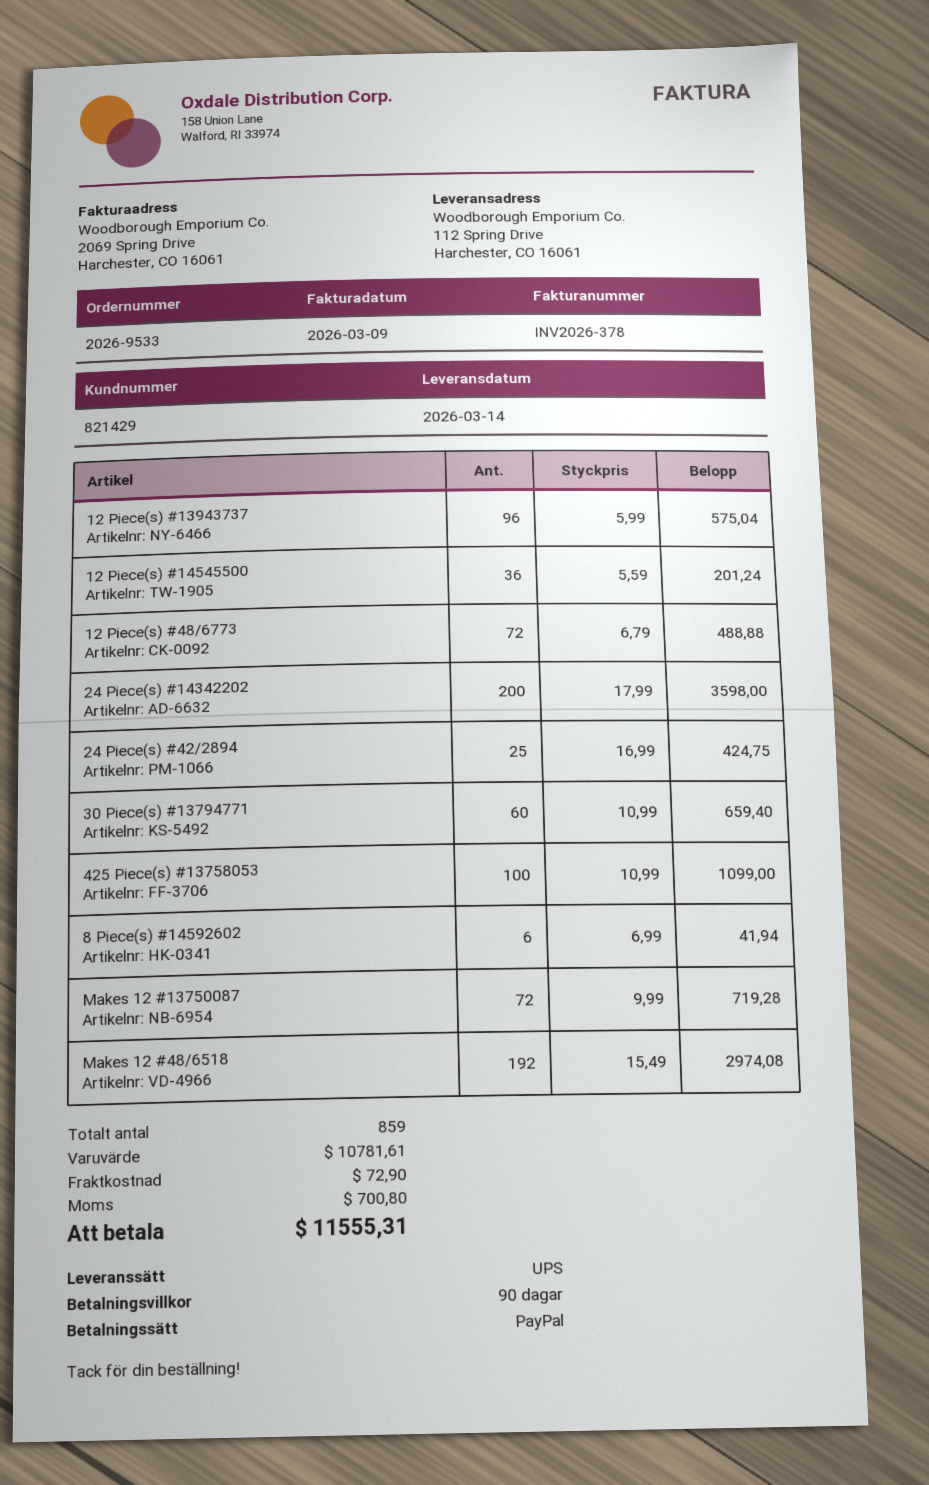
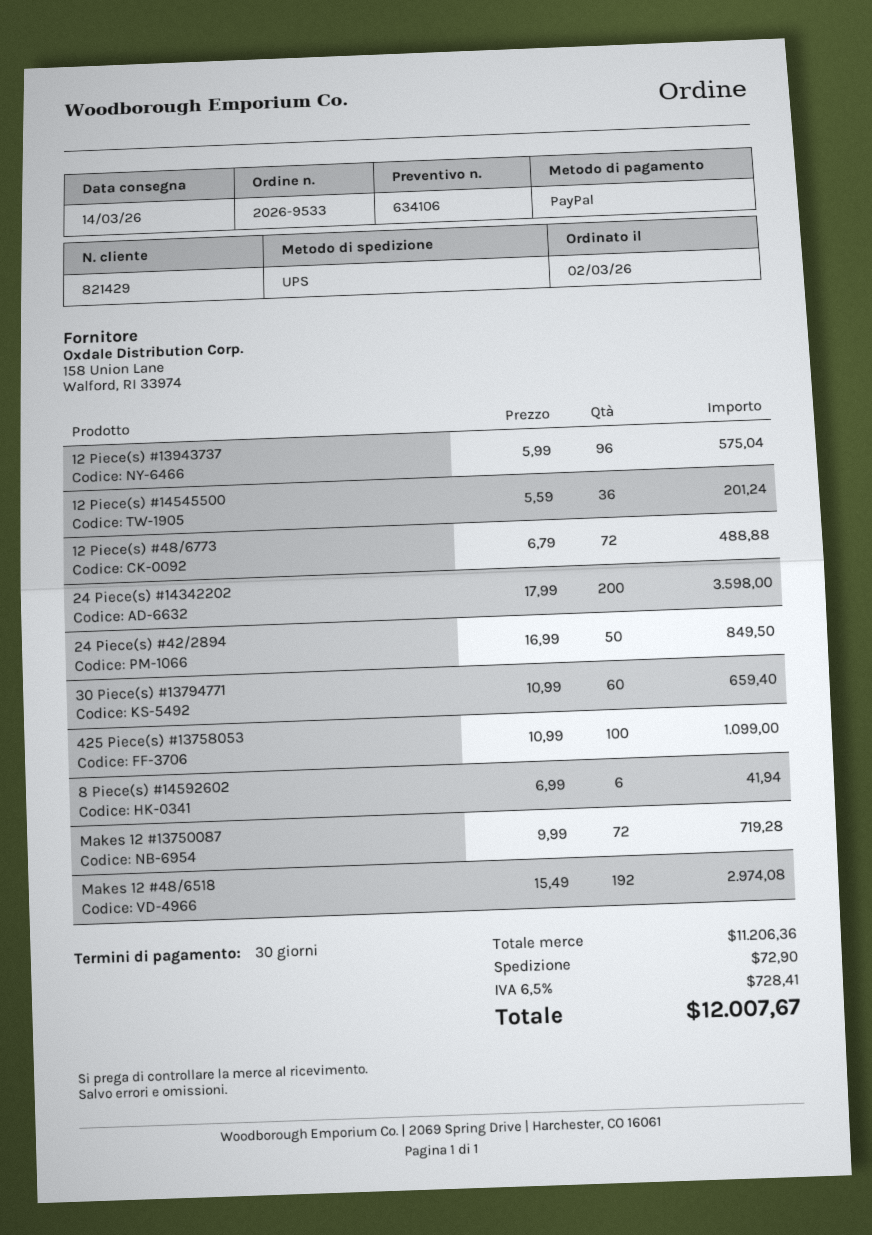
payment terms: 90 days -> 30 days
24 Piece(s) #42/2894: 25 x 16.99 = 424.75 -> 50 x 16.99 = 849.50
subtotal: 10781.61 -> 11206.36
tax: 700.80 -> 728.41
total: 11555.31 -> 12007.67

